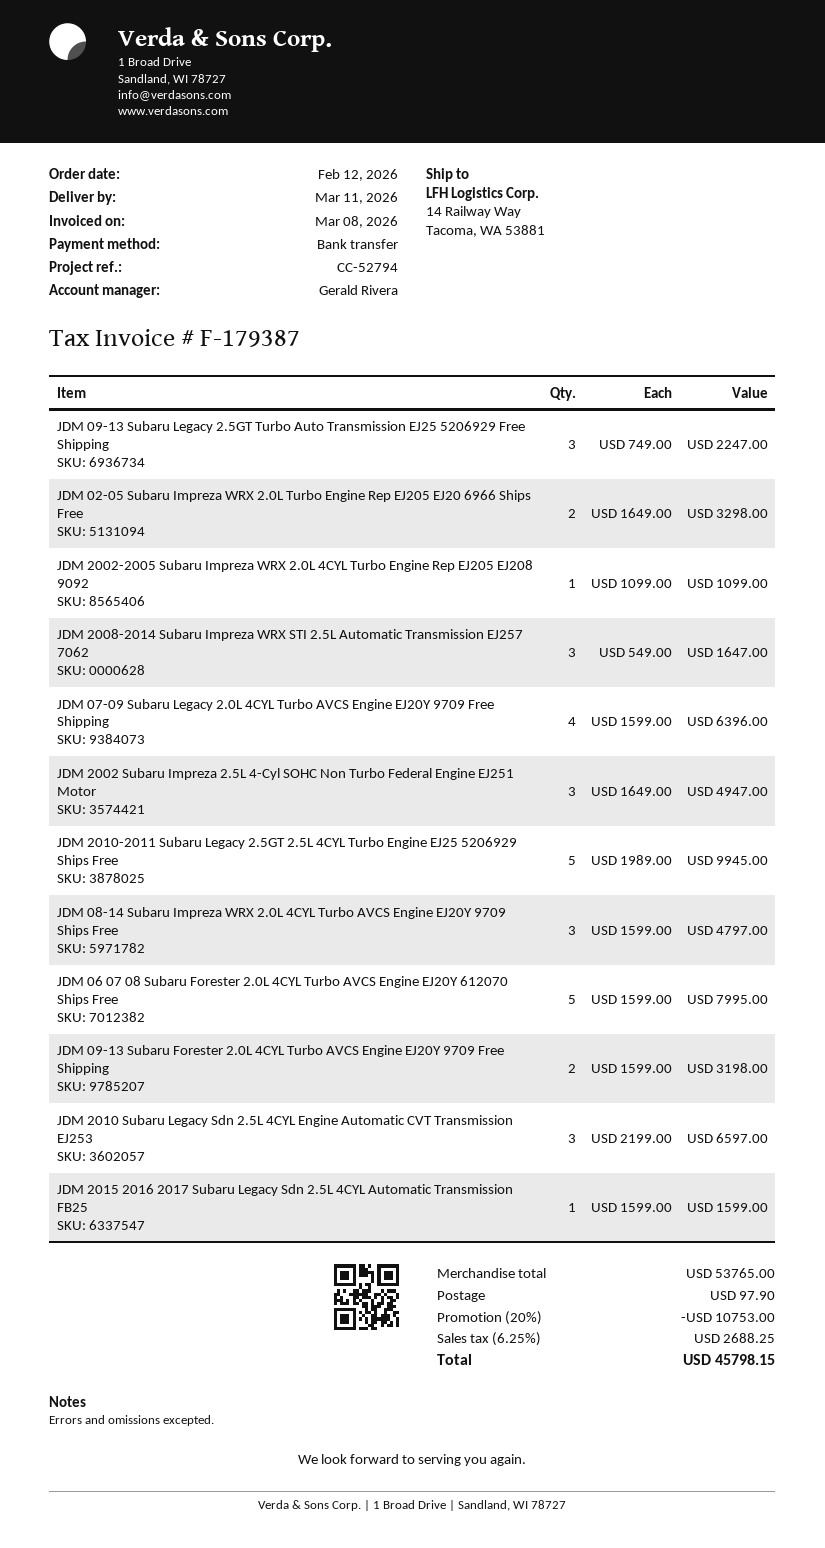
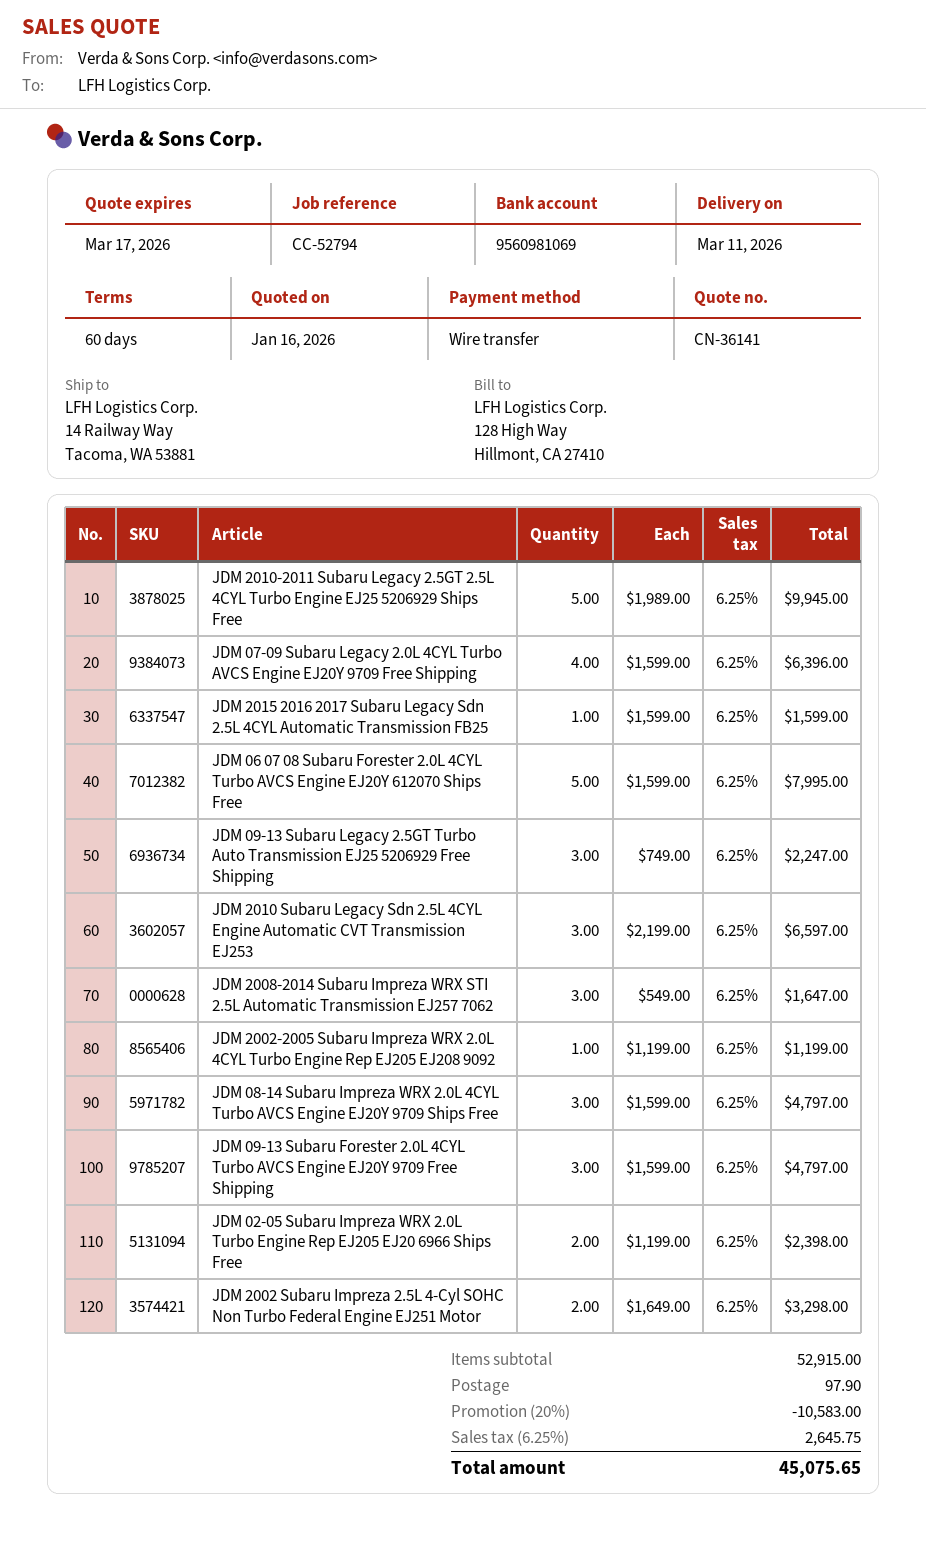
JDM 02-05 Subaru Impreza WRX 2.0L Turbo Engine Rep EJ205 EJ20 6966 Ships Free: 2 x 1649.00 = 3298.00 -> 2 x 1199.00 = 2398.00
JDM 2002-2005 Subaru Impreza WRX 2.0L 4CYL Turbo Engine Rep EJ205 EJ208 9092: 1 x 1099.00 = 1099.00 -> 1 x 1199.00 = 1199.00
JDM 2002 Subaru Impreza 2.5L 4-Cyl SOHC Non Turbo Federal Engine EJ251 Motor: 3 x 1649.00 = 4947.00 -> 2 x 1649.00 = 3298.00
JDM 09-13 Subaru Forester 2.0L 4CYL Turbo AVCS Engine EJ20Y 9709 Free Shipping: 2 x 1599.00 = 3198.00 -> 3 x 1599.00 = 4797.00
subtotal: 53765.00 -> 52915.00
discount: 20% = 10753.00 -> 20% = 10583.00
tax: 6.25% = 2688.25 -> 6.25% = 2645.75
total: 45798.15 -> 45075.65

